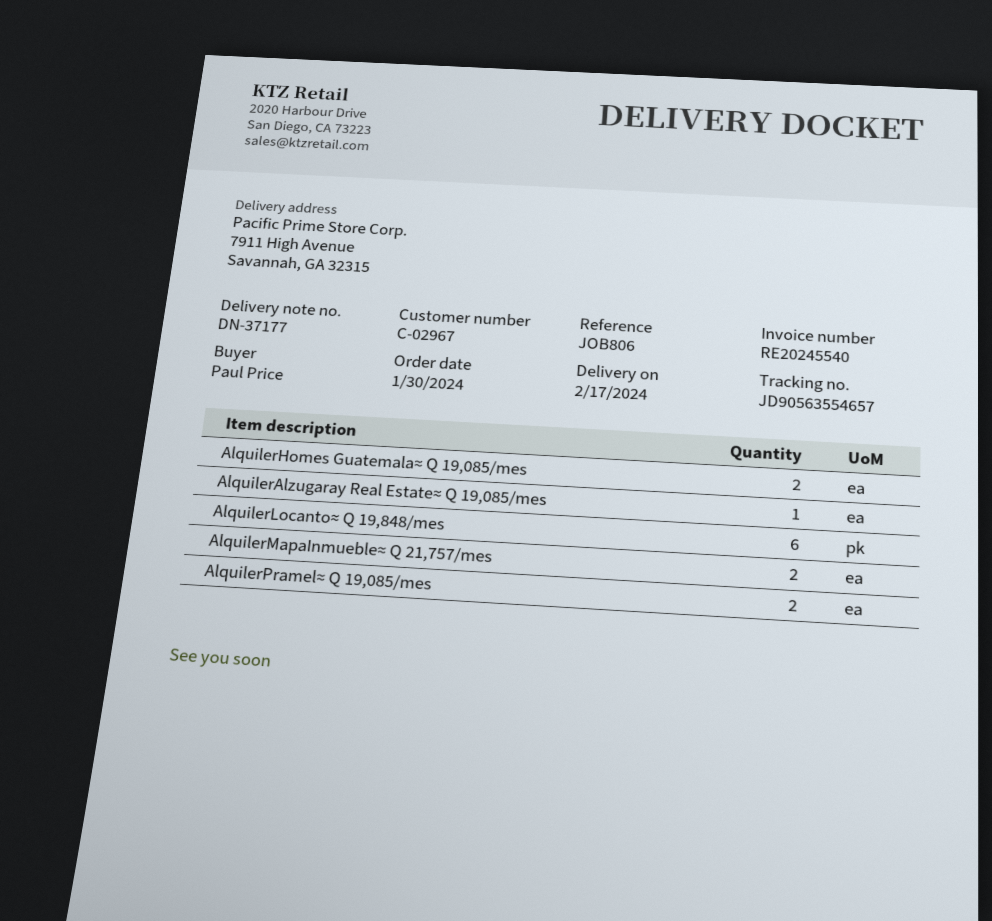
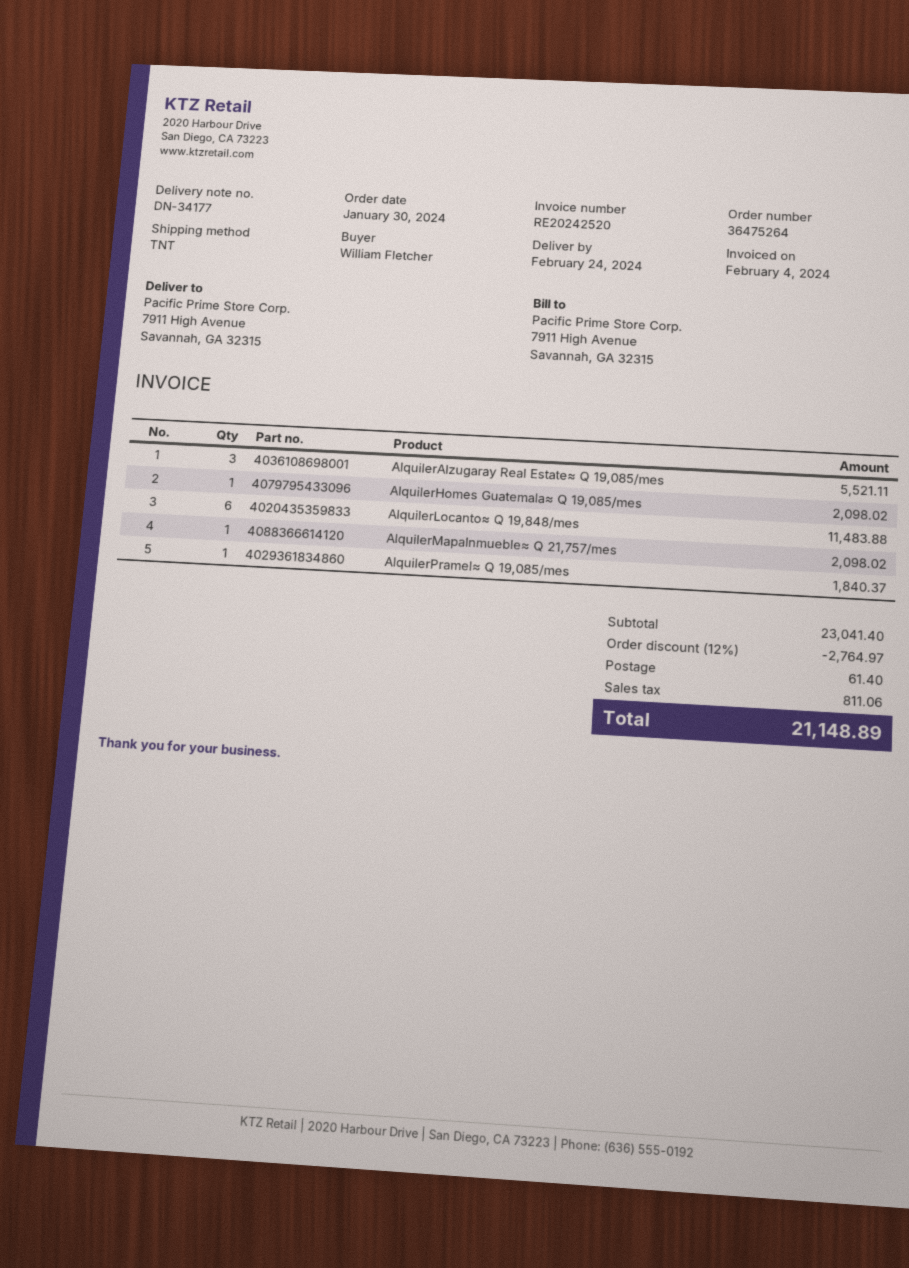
delivery note number: DN-37177 -> DN-34177
delivery date: 2024-02-17 -> 2024-02-24
invoice number: RE20245540 -> RE20242520
ordered by: Paul Price -> William Fletcher
AlquilerHomes Guatemala≈ Q 19,085/mes: 2 -> 1
AlquilerAlzugaray Real Estate≈ Q 19,085/mes: 1 -> 3
AlquilerMapaInmueble≈ Q 21,757/mes: 2 -> 1
AlquilerPramel≈ Q 19,085/mes: 2 -> 1

